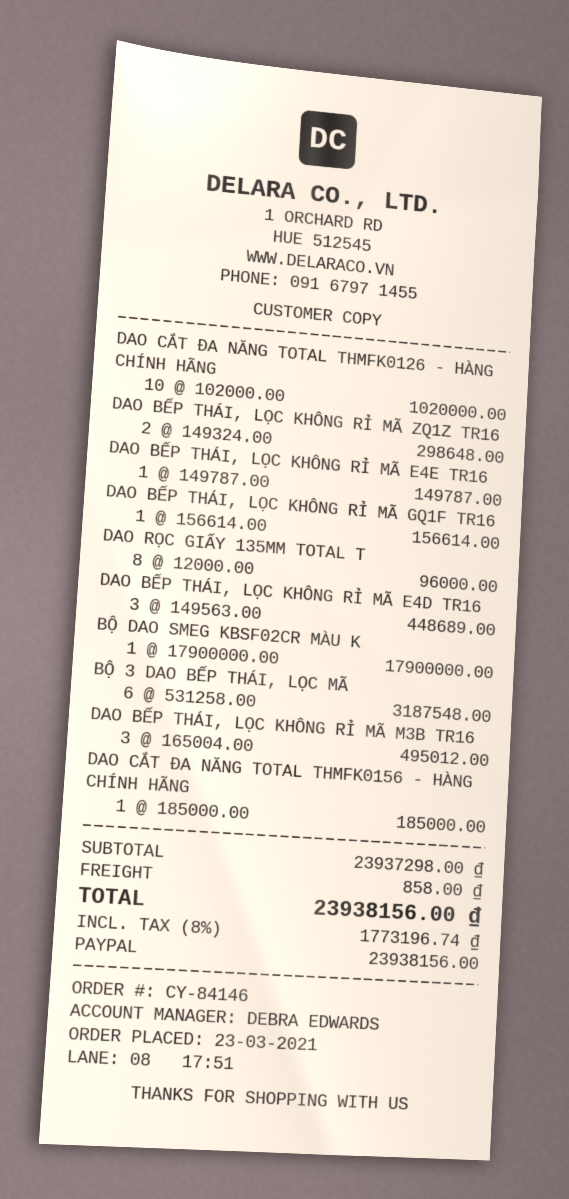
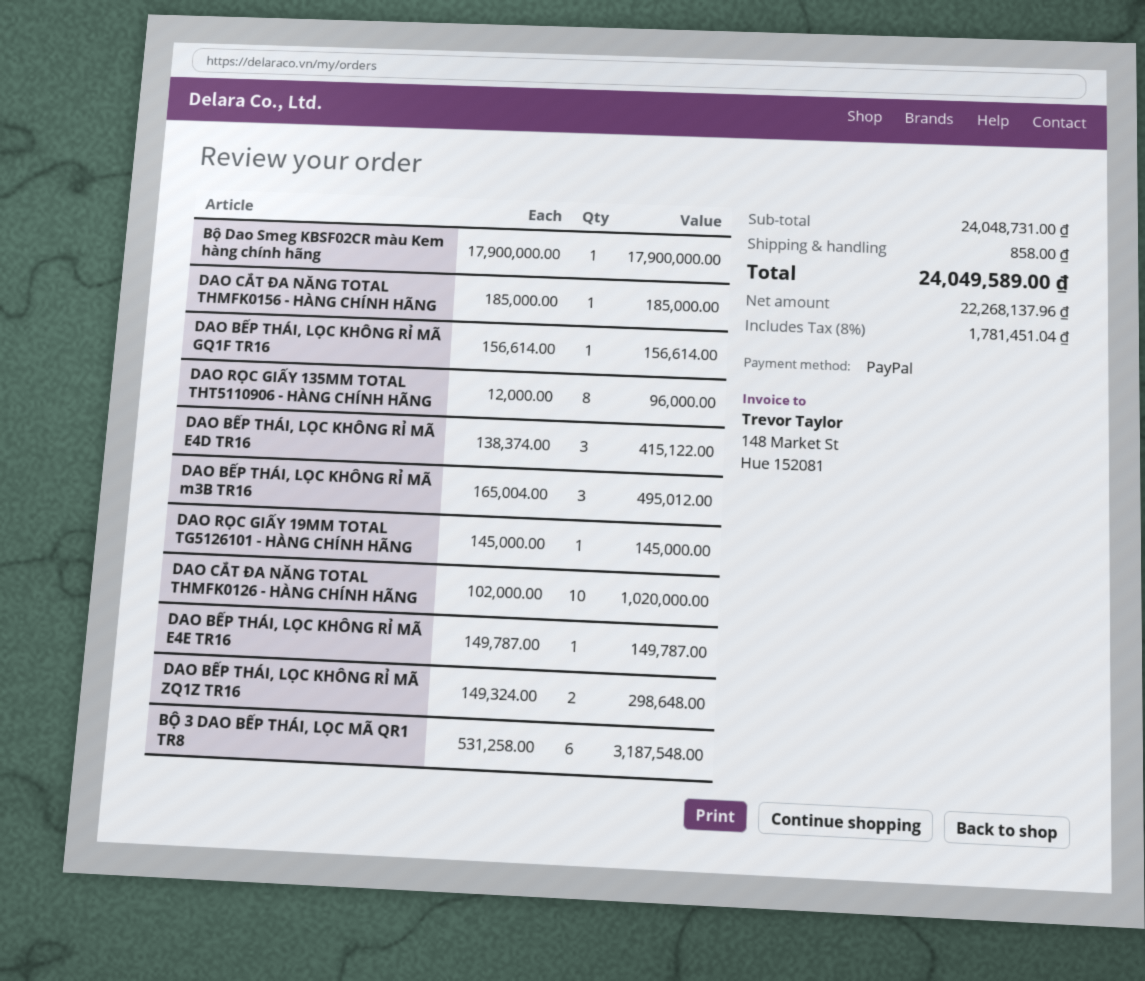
DAO BẾP THÁI, LỌC KHÔNG RỈ MÃ E4D TR16: 3 x 149563.00 = 448689.00 -> 3 x 138374.00 = 415122.00
DAO RỌC GIẤY 19MM TOTAL TG5126101 - HÀNG CHÍNH HÃNG: none -> 1 x 145000.00 = 145000.00
subtotal: 23937298.00 -> 24048731.00
tax: 8% = 1773196.74 -> 8% = 1781451.04
total: 23938156.00 -> 24049589.00

